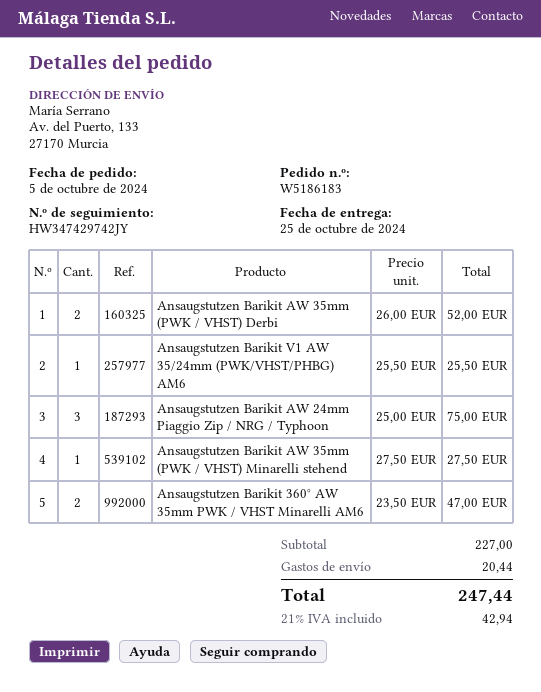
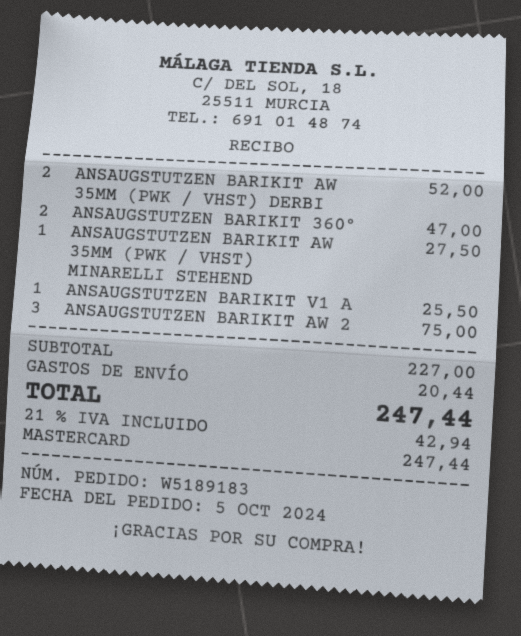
order number: W5186183 -> W5189183

